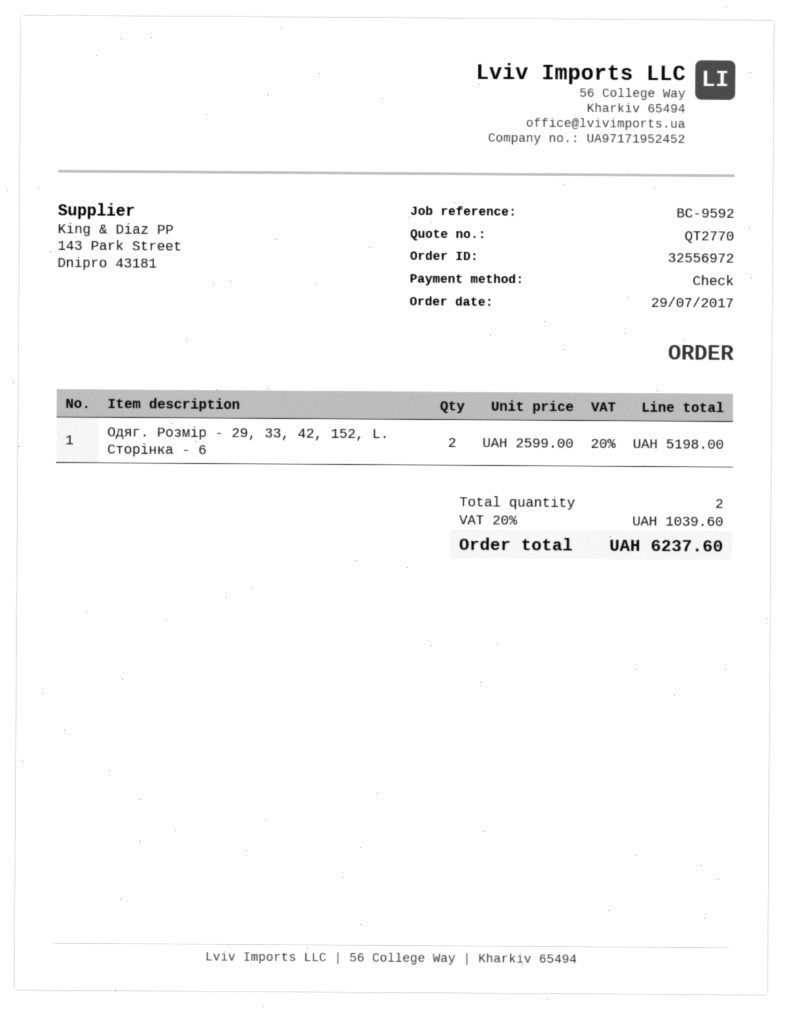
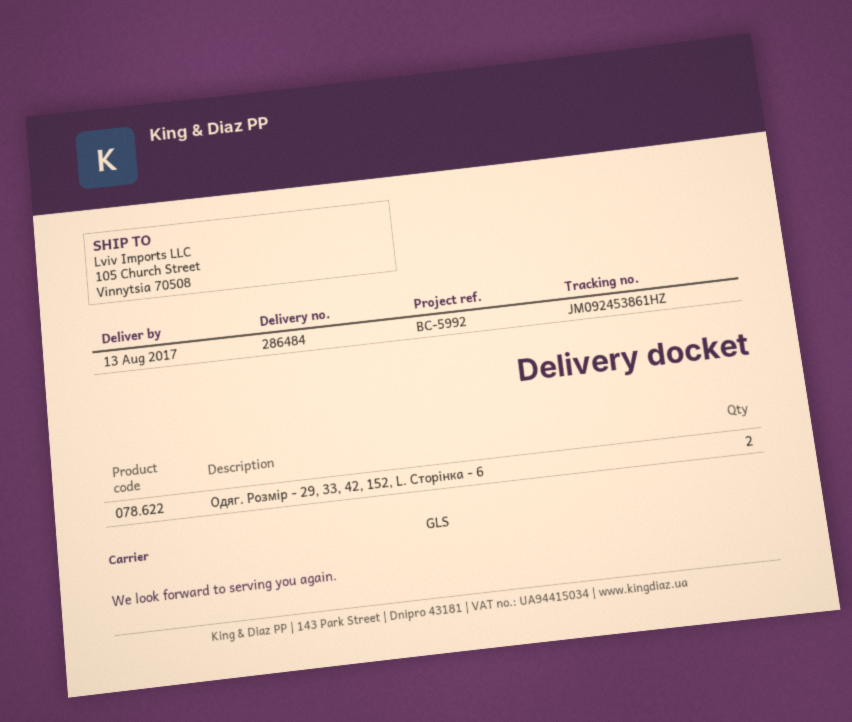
reference: BC-9592 -> BC-5992

